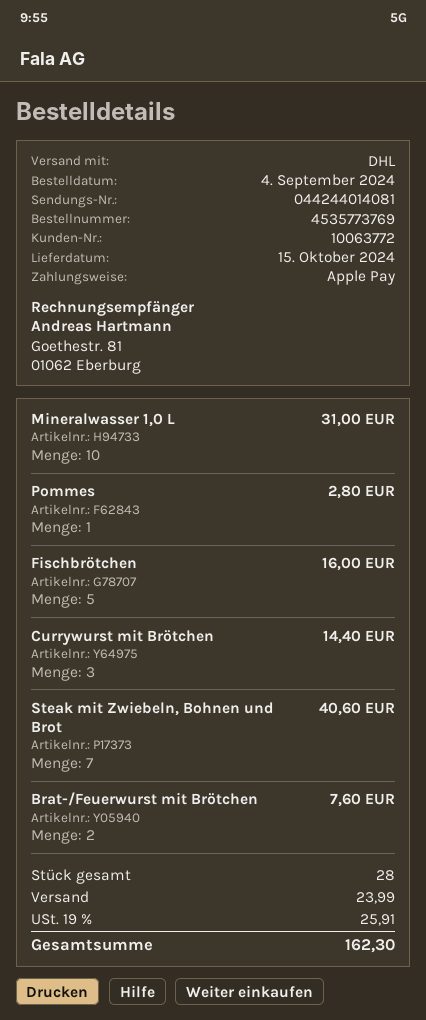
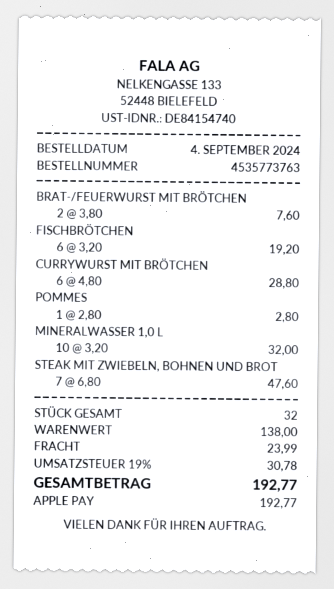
order number: 4535773769 -> 4535773763
Mineralwasser 1,0 L: 10 for 31.00 -> 10 for 32.00
Fischbrötchen: 5 for 16.00 -> 6 for 19.20
Currywurst mit Brötchen: 3 for 14.40 -> 6 for 28.80
Steak mit Zwiebeln, Bohnen und Brot: 7 for 40.60 -> 7 for 47.60
total quantity: 28 -> 32
tax: 19% = 25.91 -> 19% = 30.78
total: 162.30 -> 192.77

